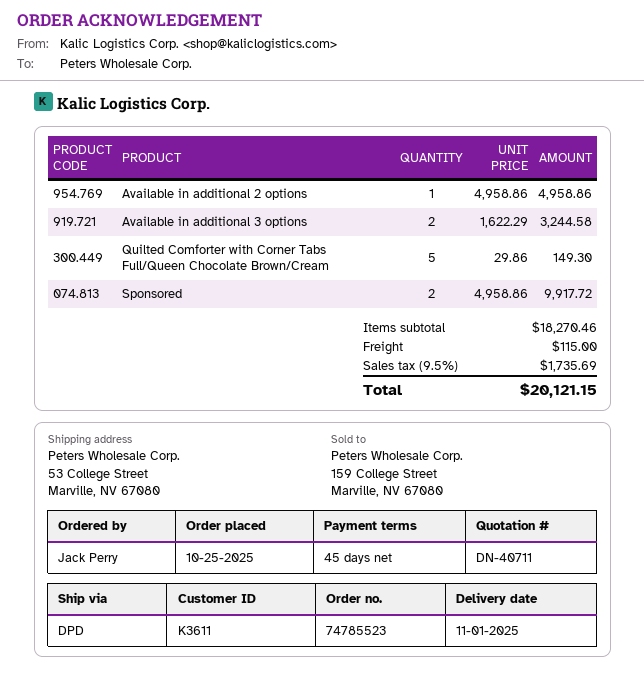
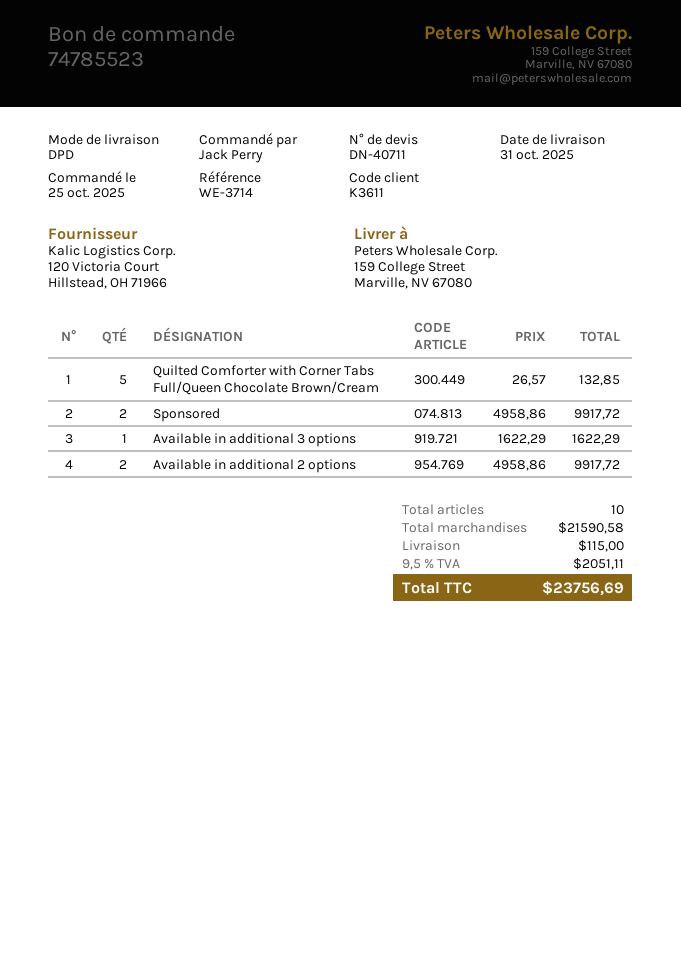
delivery date: 2025-11-01 -> 2025-10-31
ship to: 53 College Street, Marville, NV 67080 -> 159 College Street, Marville, NV 67080
Available in additional 2 options: 1 x 4958.86 = 4958.86 -> 2 x 4958.86 = 9917.72
Available in additional 3 options: 2 x 1622.29 = 3244.58 -> 1 x 1622.29 = 1622.29
Quilted Comforter with Corner Tabs Full/Queen Chocolate Brown/Cream: 5 x 29.86 = 149.30 -> 5 x 26.57 = 132.85
subtotal: 18270.46 -> 21590.58
tax: 9.5% = 1735.69 -> 9.5% = 2051.11
total: 20121.15 -> 23756.69

